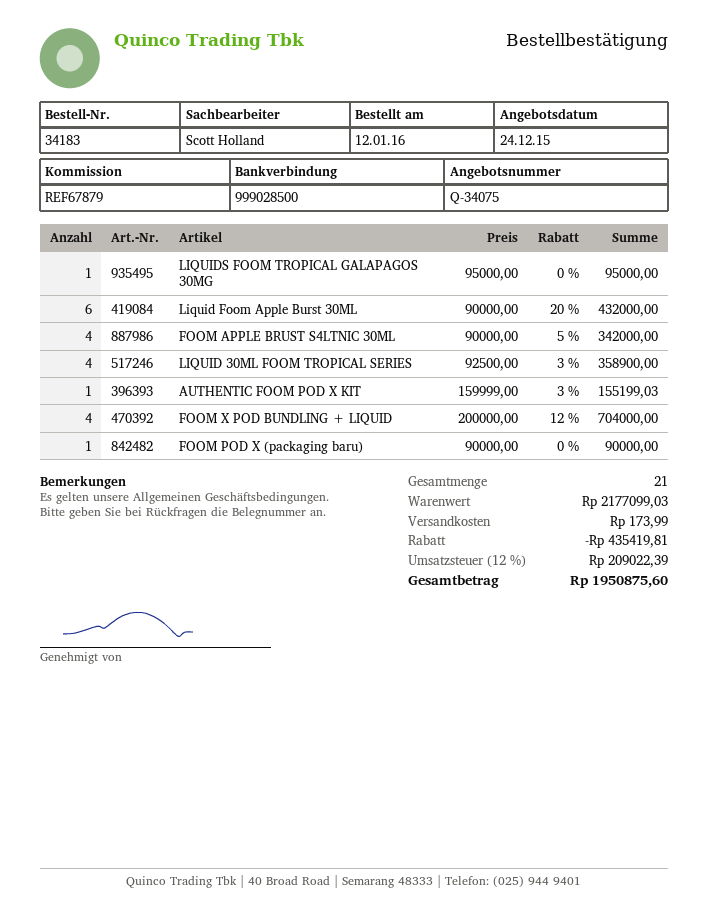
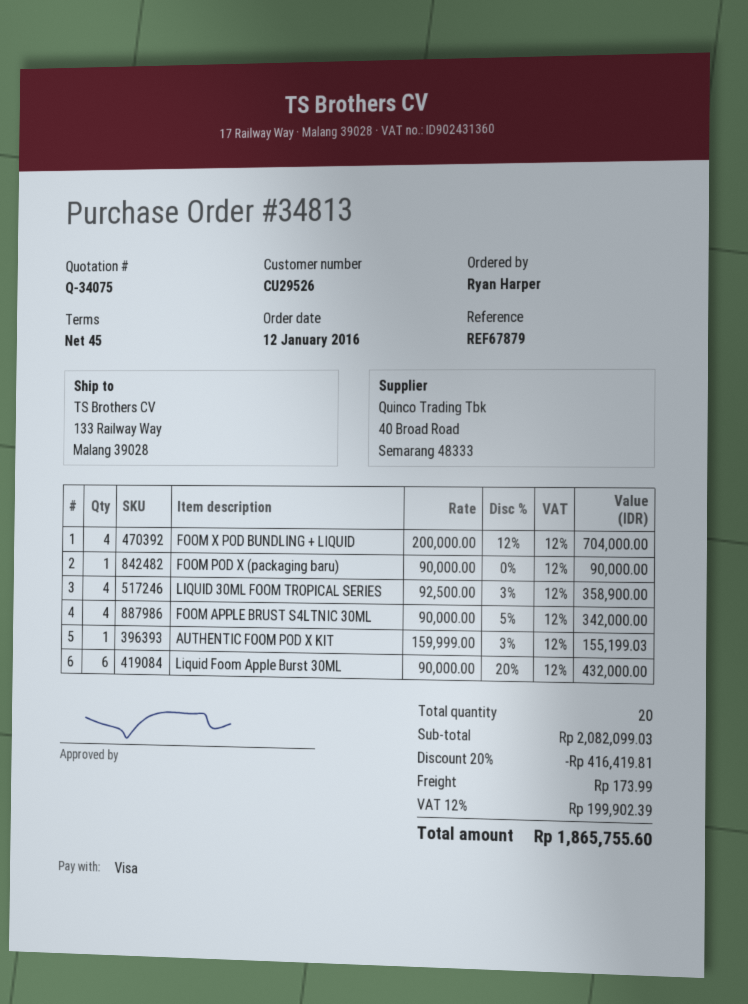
order number: 34183 -> 34813
LIQUIDS FOOM TROPICAL GALAPAGOS 30MG: 1 x 95000.00 = 95000.00 -> none
total quantity: 21 -> 20
subtotal: 2177099.03 -> 2082099.03
discount: 435419.81 -> 416419.81
tax: 12% = 209022.39 -> 12% = 199902.39
total: 1950875.60 -> 1865755.60

